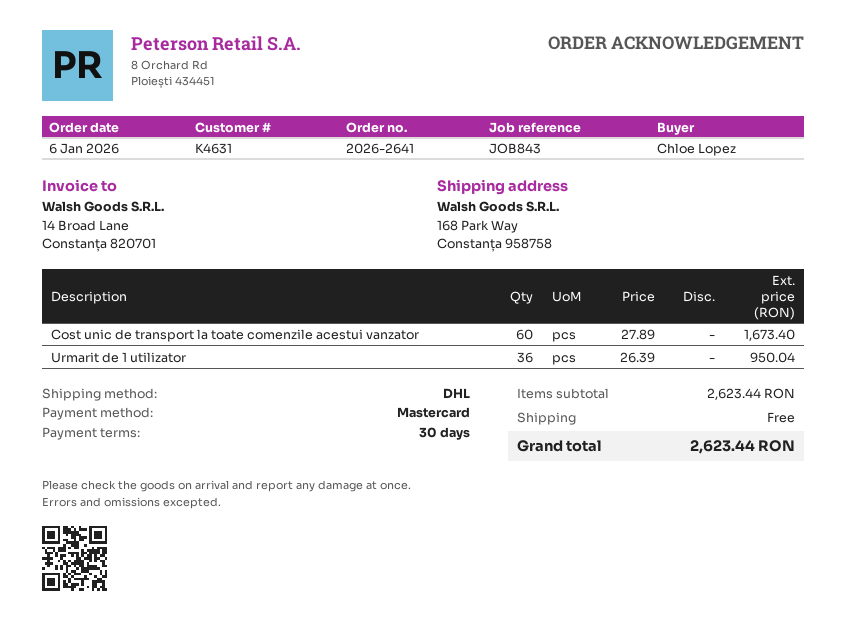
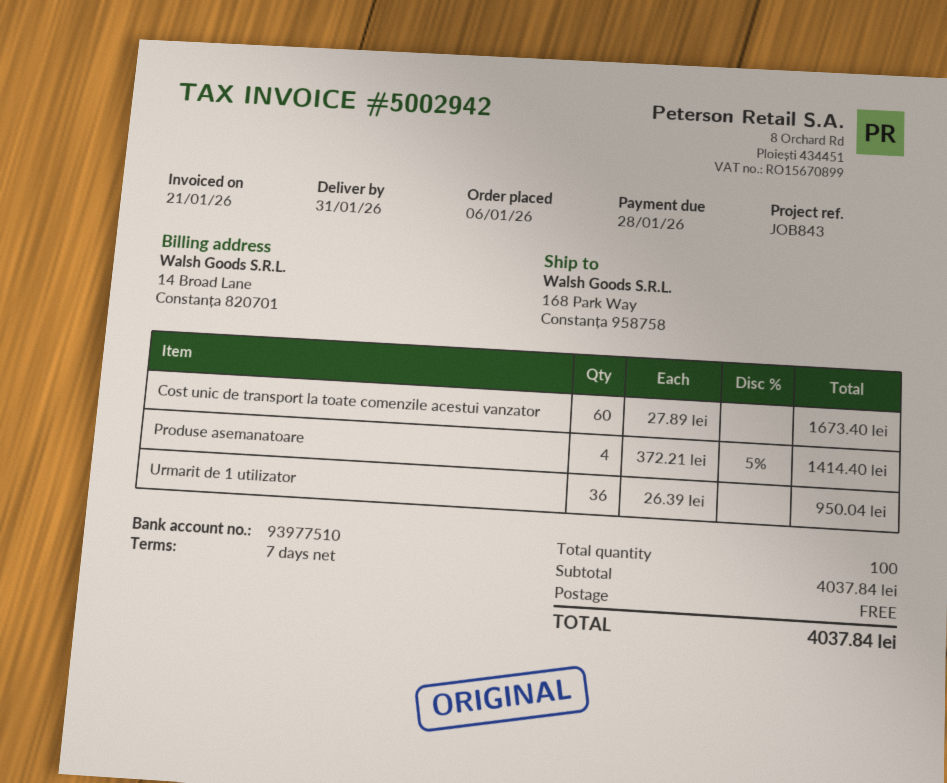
payment terms: 30 days -> 7 days
Produse asemanatoare: none -> 4 x 372.21 - 5% = 1414.40
subtotal: 2623.44 -> 4037.84
total: 2623.44 -> 4037.84

